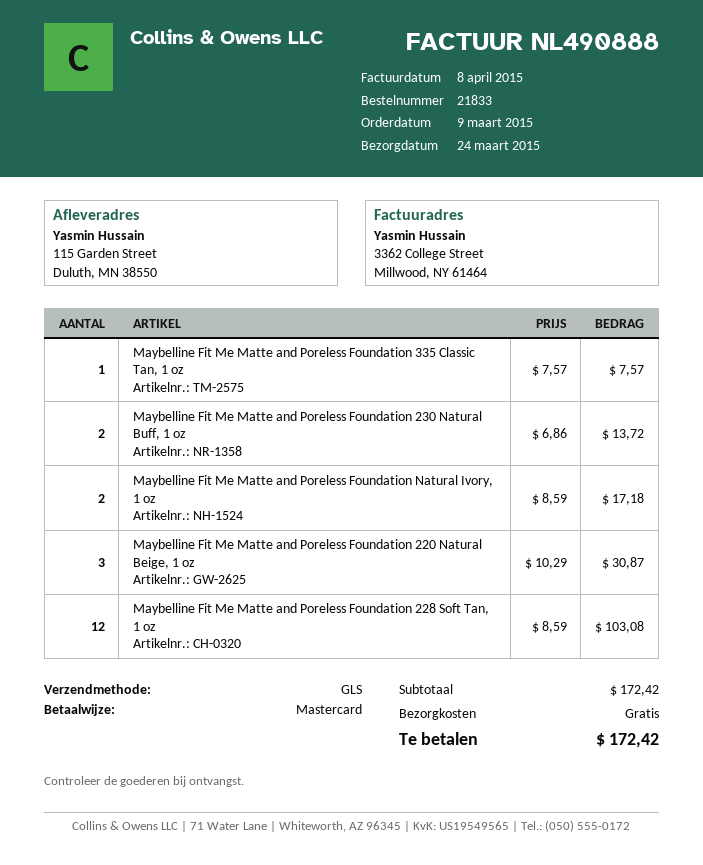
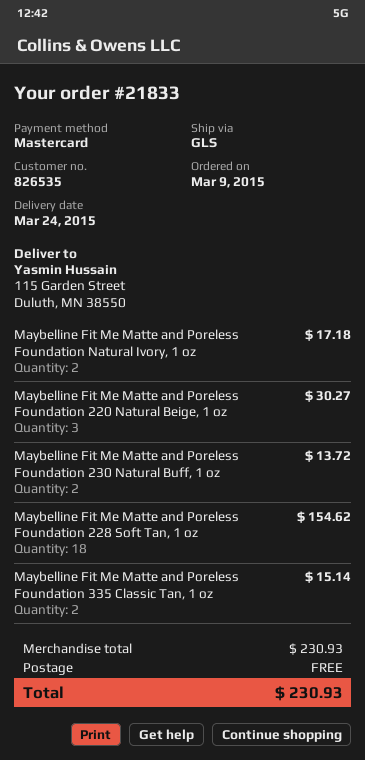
Maybelline Fit Me Matte and Poreless Foundation 335 Classic Tan, 1 oz: 1 for 7.57 -> 2 for 15.14
Maybelline Fit Me Matte and Poreless Foundation 220 Natural Beige, 1 oz: 3 for 30.87 -> 3 for 30.27
Maybelline Fit Me Matte and Poreless Foundation 228 Soft Tan, 1 oz: 12 for 103.08 -> 18 for 154.62
subtotal: 172.42 -> 230.93
total: 172.42 -> 230.93

